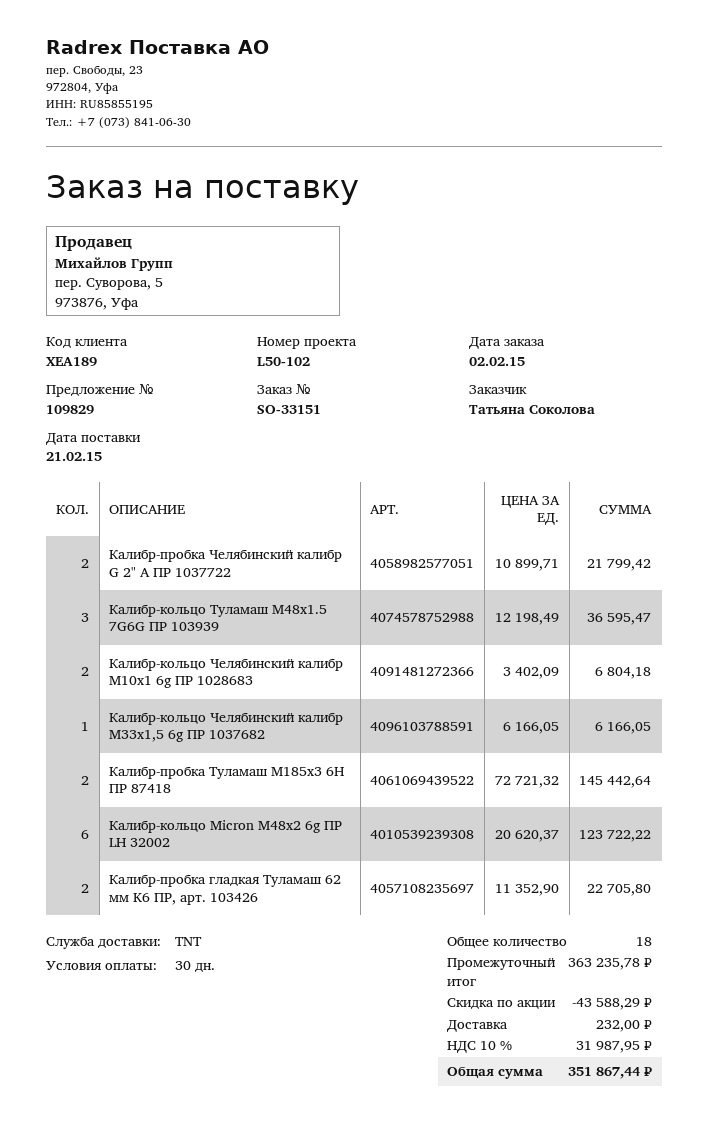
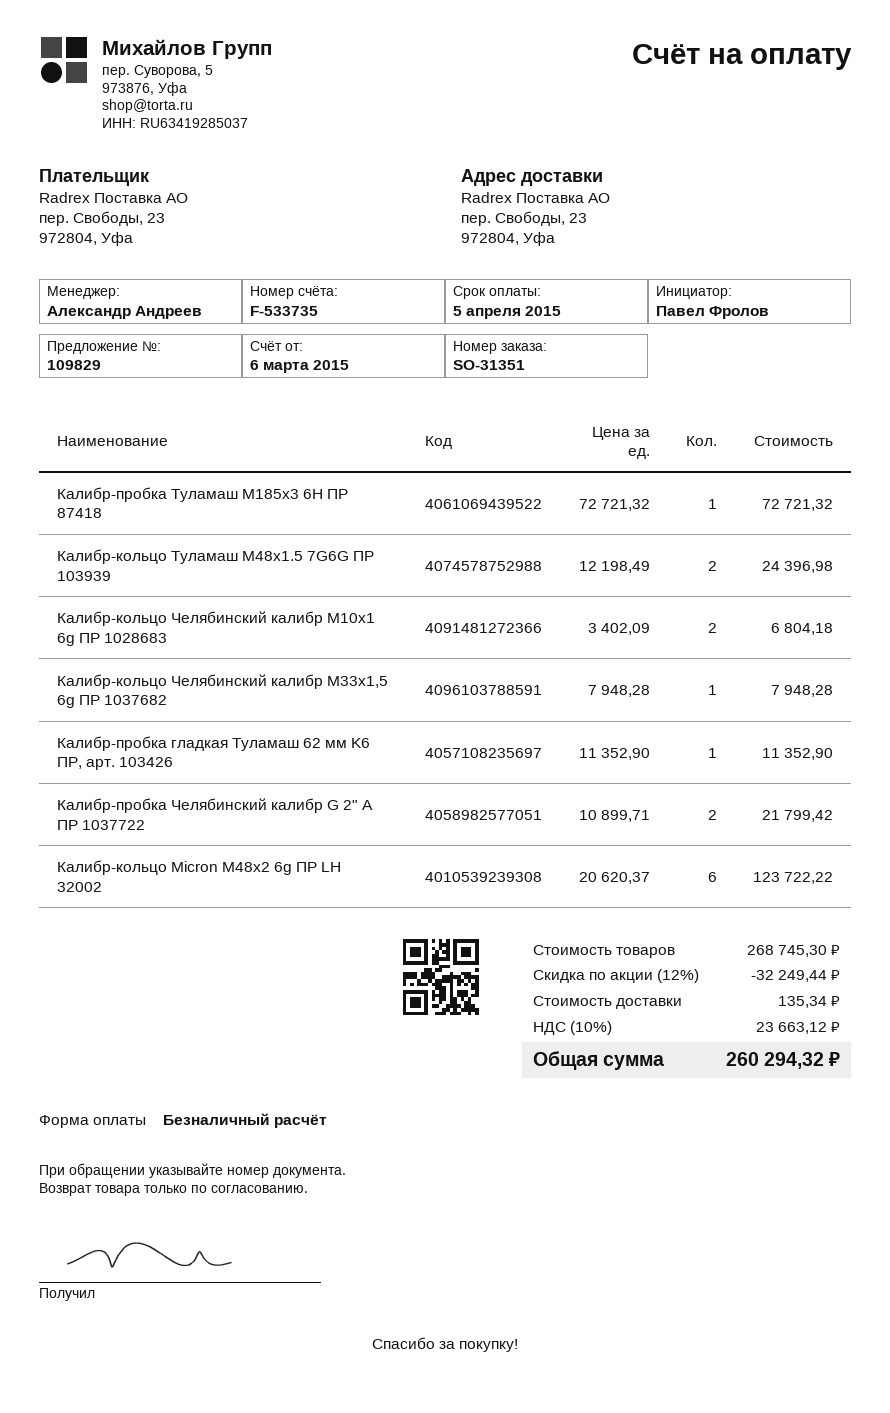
order number: SO-33151 -> SO-31351
ordered by: Татьяна Соколова -> Павел Фролов
Калибр-кольцо Туламаш М48x1.5 7G6G ПР 103939: 3 x 12198.49 = 36595.47 -> 2 x 12198.49 = 24396.98
Калибр-кольцо Челябинский калибр М33x1,5 6g ПР 1037682: 1 x 6166.05 = 6166.05 -> 1 x 7948.28 = 7948.28
Калибр-пробка Туламаш М185x3 6H ПР 87418: 2 x 72721.32 = 145442.64 -> 1 x 72721.32 = 72721.32
Калибр-пробка гладкая Туламаш 62 мм K6 ПР, арт. 103426: 2 x 11352.90 = 22705.80 -> 1 x 11352.90 = 11352.90
subtotal: 363235.78 -> 268745.30
discount: 43588.29 -> 32249.44
shipping: 232.00 -> 135.34
tax: 10% = 31987.95 -> 10% = 23663.12
total: 351867.44 -> 260294.32

